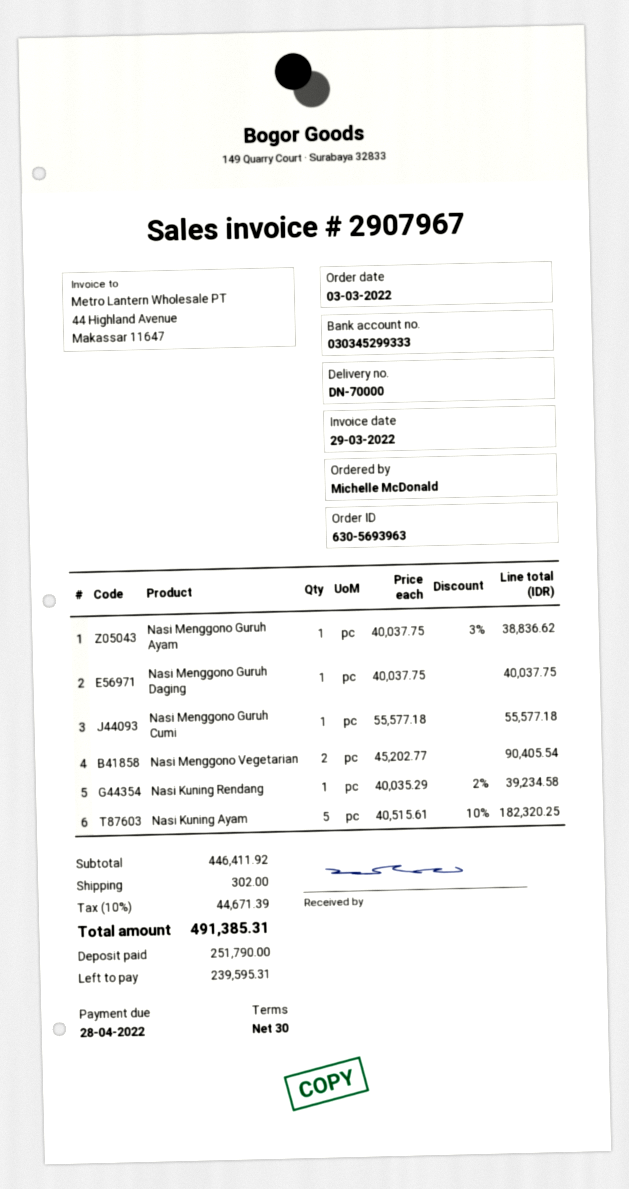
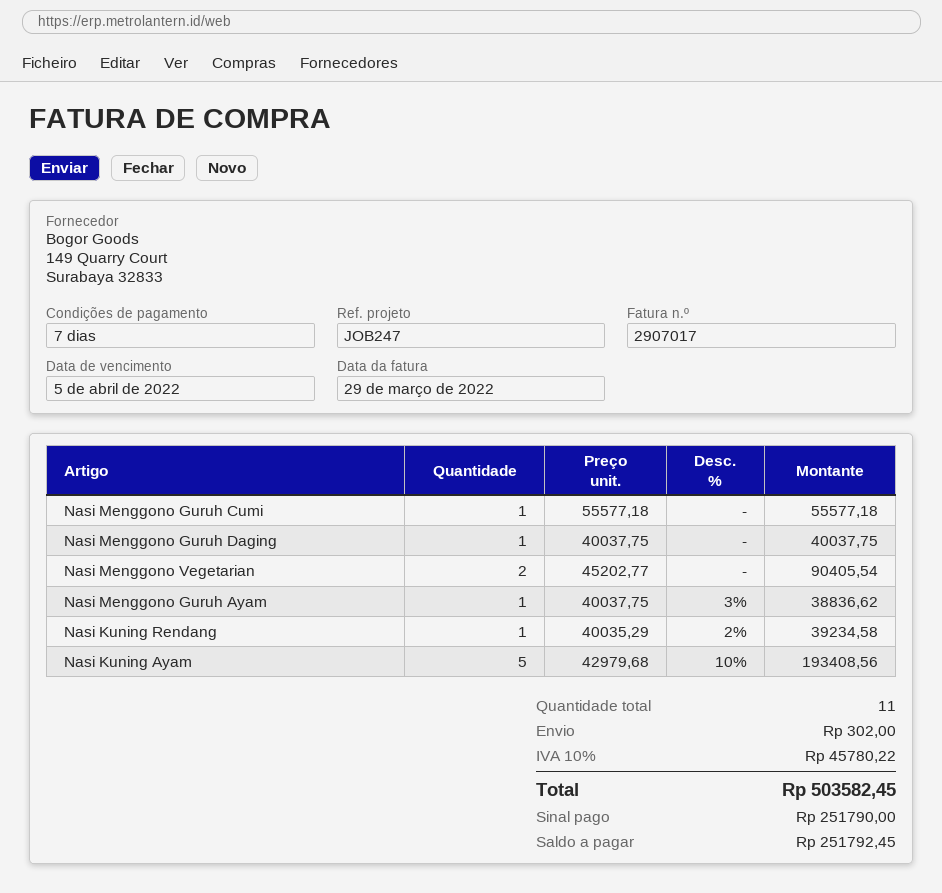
invoice number: 2907967 -> 2907017
payment terms: 30 days -> 7 days
due date: 2022-04-28 -> 2022-04-05
Nasi Kuning Ayam: 5 x 40515.61 - 10% = 182320.25 -> 5 x 42979.68 - 10% = 193408.56
tax: 10% = 44671.39 -> 10% = 45780.22
total: 491385.31 -> 503582.45
balance: 239595.31 -> 251792.45

